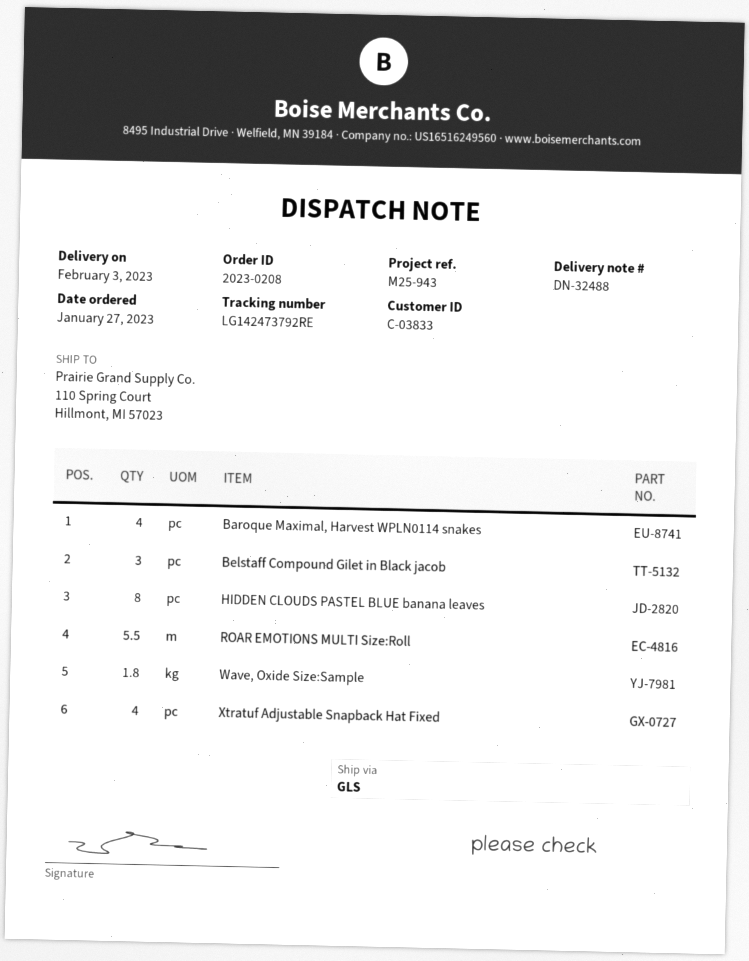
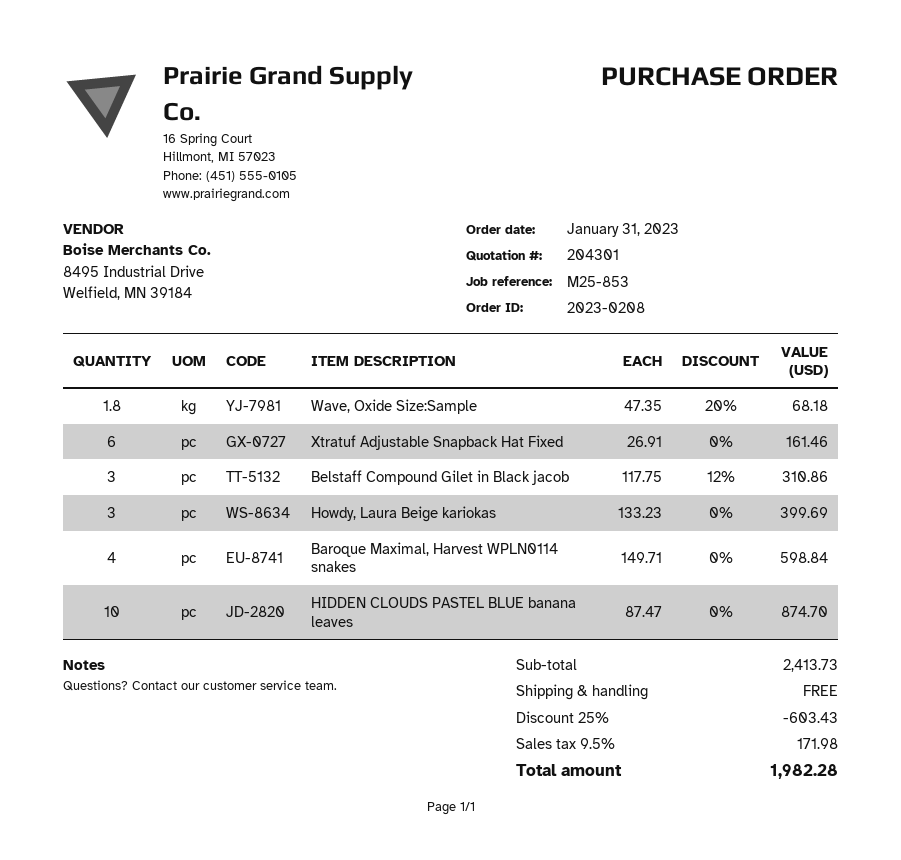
order date: 2023-01-27 -> 2023-01-31
reference: M25-943 -> M25-853
HIDDEN CLOUDS PASTEL BLUE banana leaves: 8 -> 10
ROAR EMOTIONS MULTI Size:Roll: 5.5 -> none
Xtratuf Adjustable Snapback Hat Fixed: 4 -> 6
Howdy, Laura Beige kariokas: none -> 3

